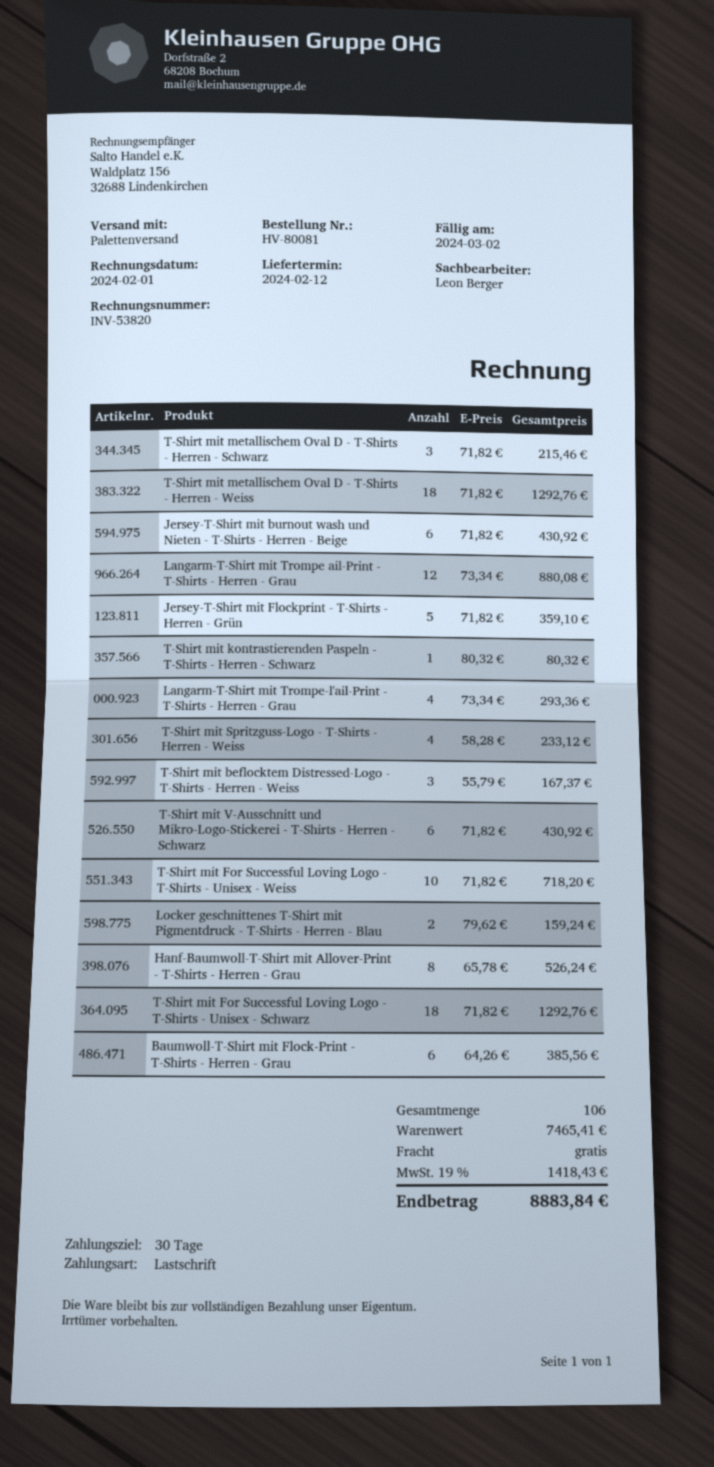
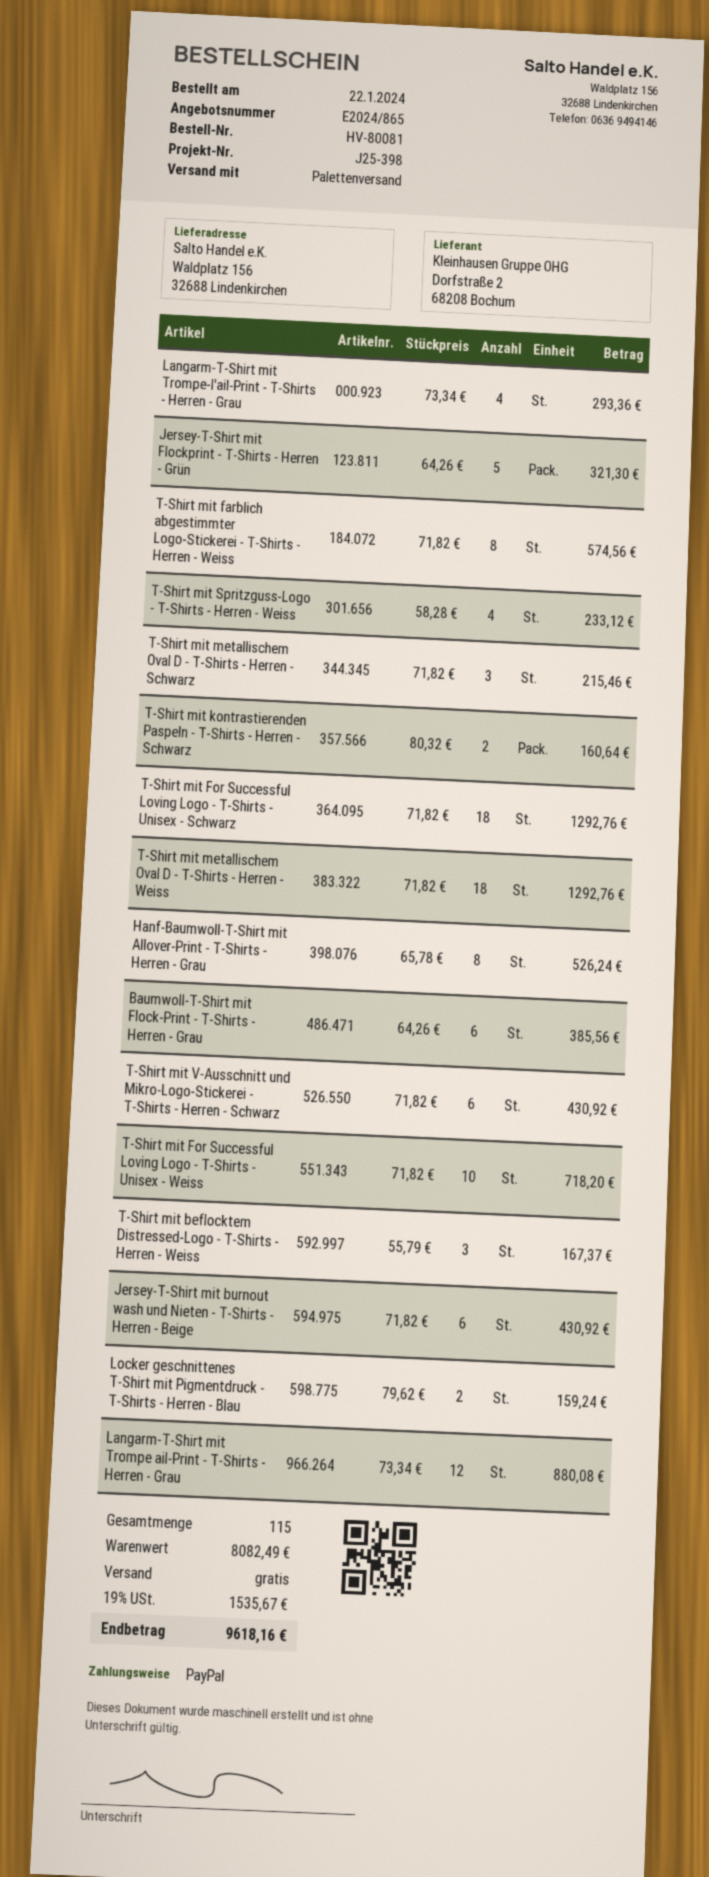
payment method: direct debit -> PayPal
Jersey-T-Shirt mit Flockprint - T-Shirts - Herren - Grün: 5 x 71.82 = 359.10 -> 5 x 64.26 = 321.30
T-Shirt mit kontrastierenden Paspeln - T-Shirts - Herren - Schwarz: 1 x 80.32 = 80.32 -> 2 x 80.32 = 160.64
T-Shirt mit farblich abgestimmter Logo-Stickerei - T-Shirts - Herren - Weiss: none -> 8 x 71.82 = 574.56
total quantity: 106 -> 115
subtotal: 7465.41 -> 8082.49
tax: 19% = 1418.43 -> 19% = 1535.67
total: 8883.84 -> 9618.16

